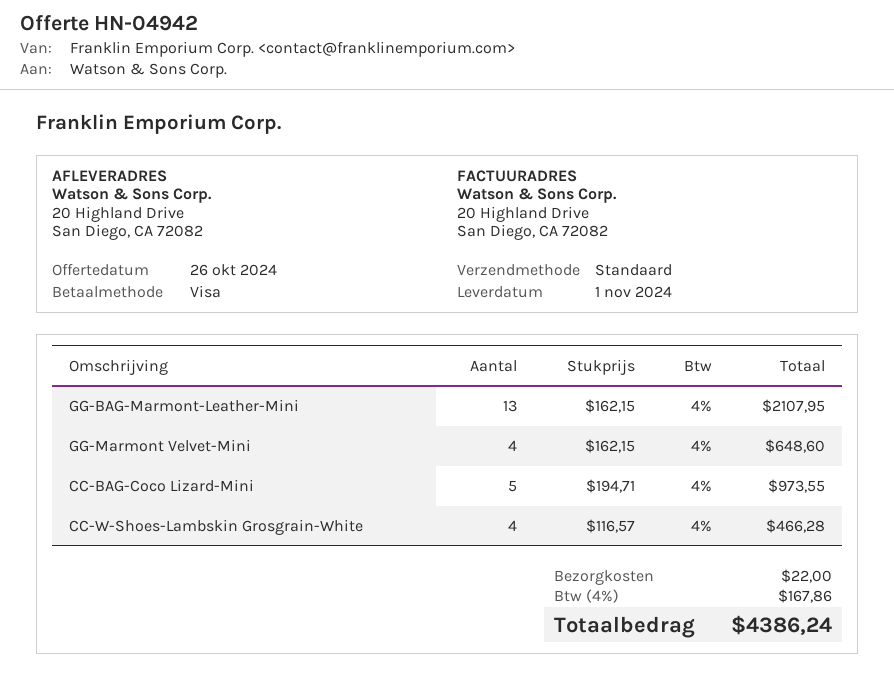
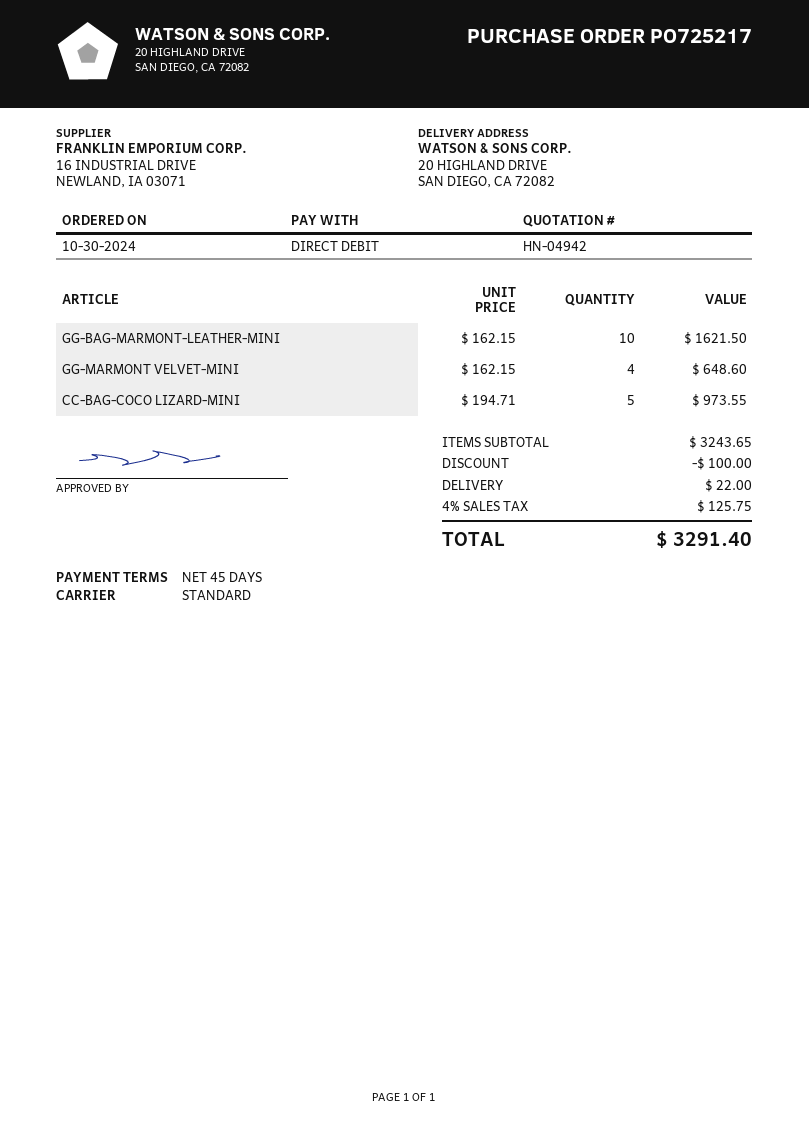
payment method: Visa -> direct debit
GG-BAG-Marmont-Leather-Mini: 13 x 162.15 = 2107.95 -> 10 x 162.15 = 1621.50
CC-W-Shoes-Lambskin Grosgrain-White: 4 x 116.57 = 466.28 -> none
discount: none -> 100.00
tax: 4% = 167.86 -> 4% = 125.75
total: 4386.24 -> 3291.40

